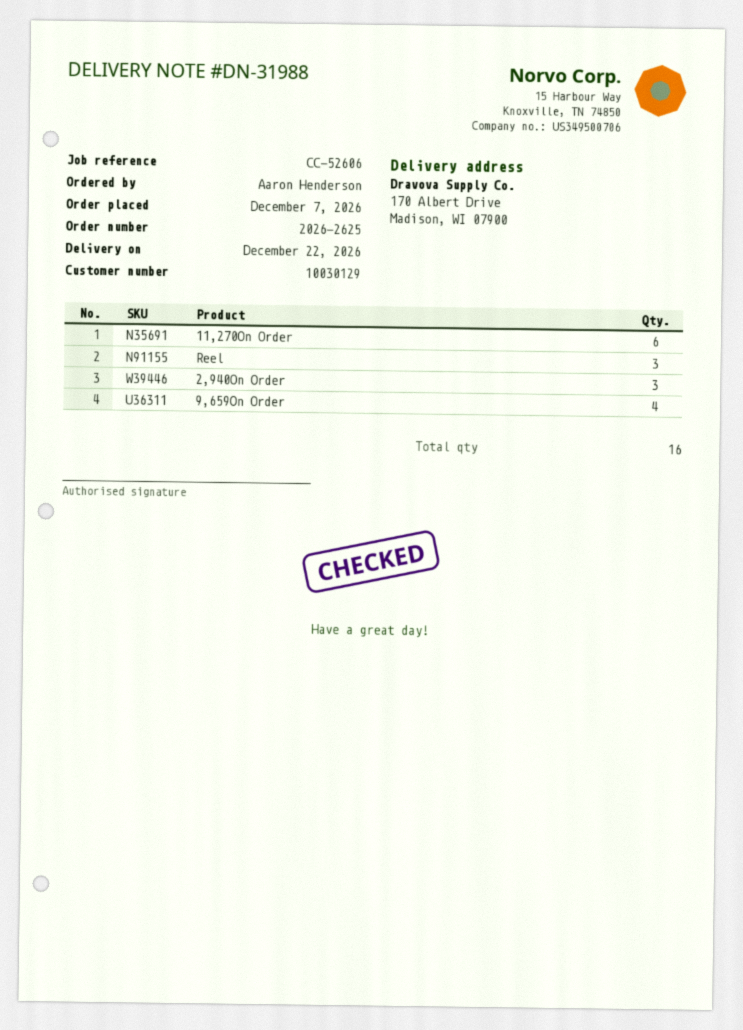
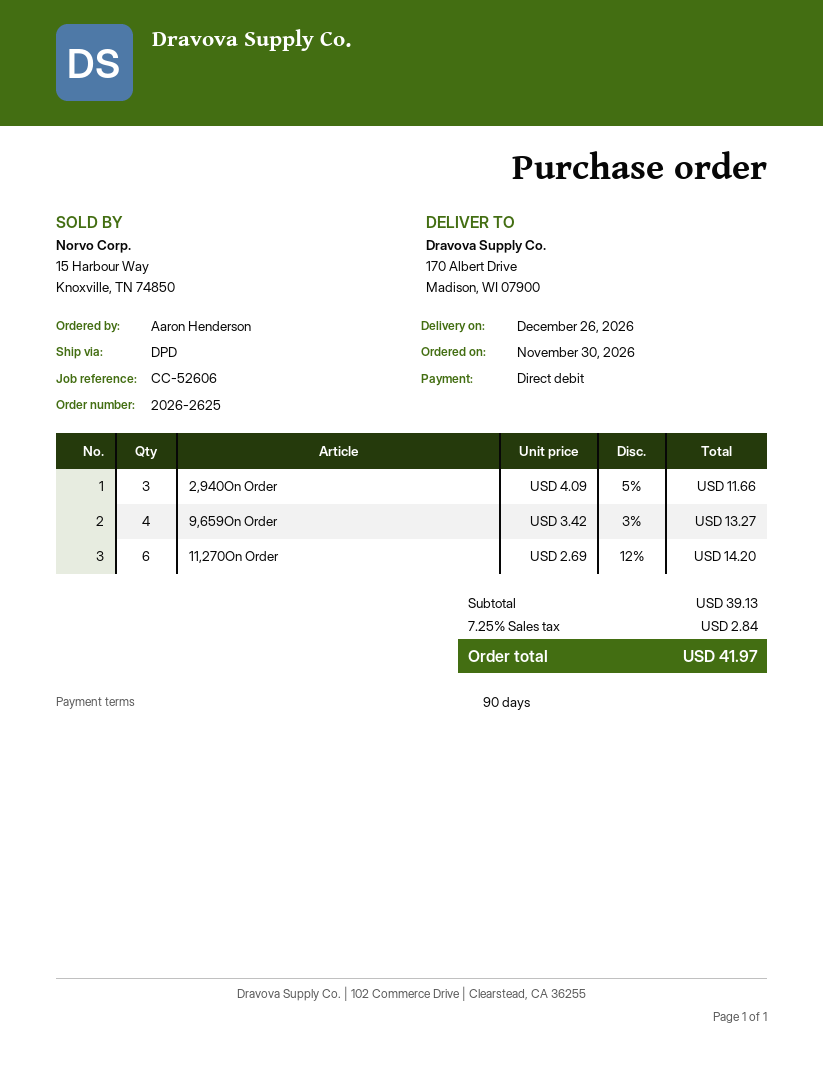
order date: 2026-12-07 -> 2026-11-30
delivery date: 2026-12-22 -> 2026-12-26
Reel: 3 -> none

